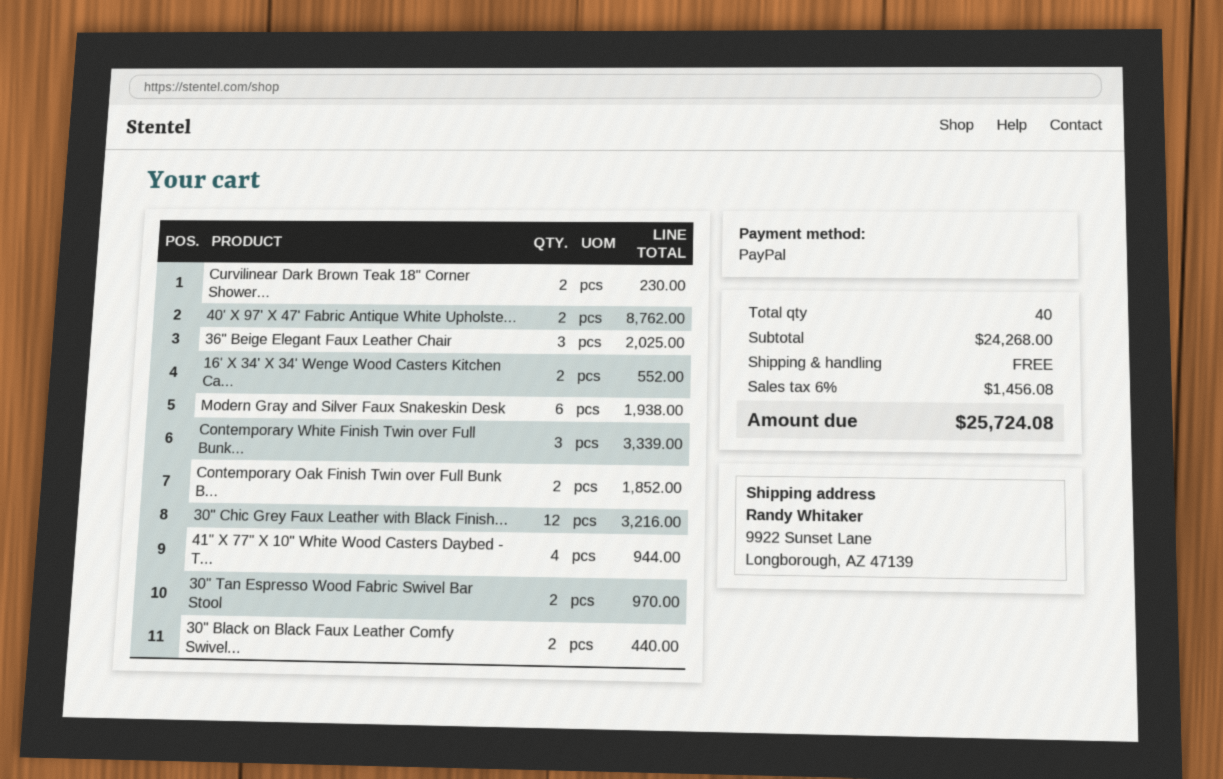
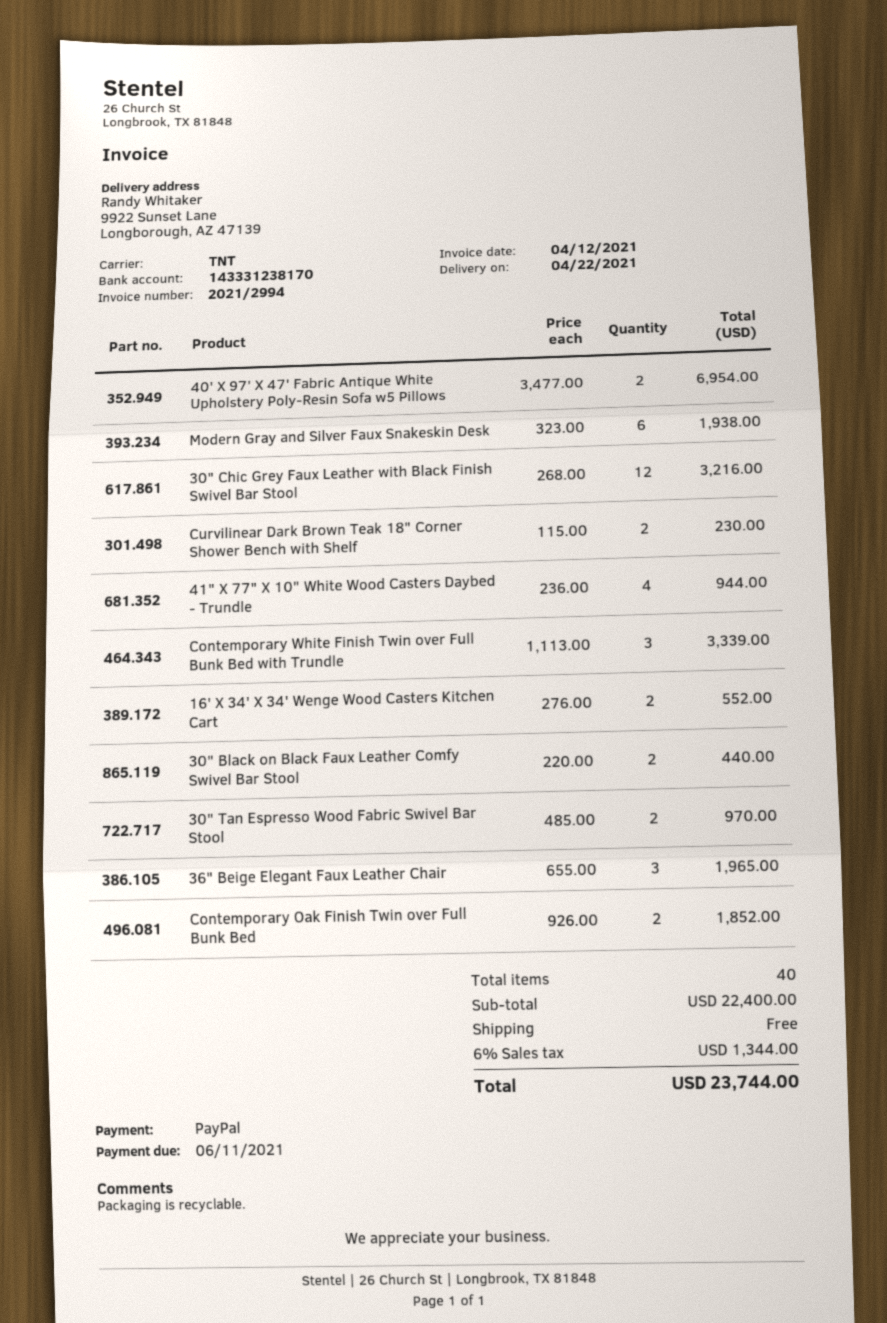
40' X 97' X 47' Fabric Antique White Upholste...: 2 for 8762.00 -> 2 for 6954.00
36" Beige Elegant Faux Leather Chair: 3 for 2025.00 -> 3 for 1965.00
subtotal: 24268.00 -> 22400.00
tax: 6% = 1456.08 -> 6% = 1344.00
total: 25724.08 -> 23744.00

